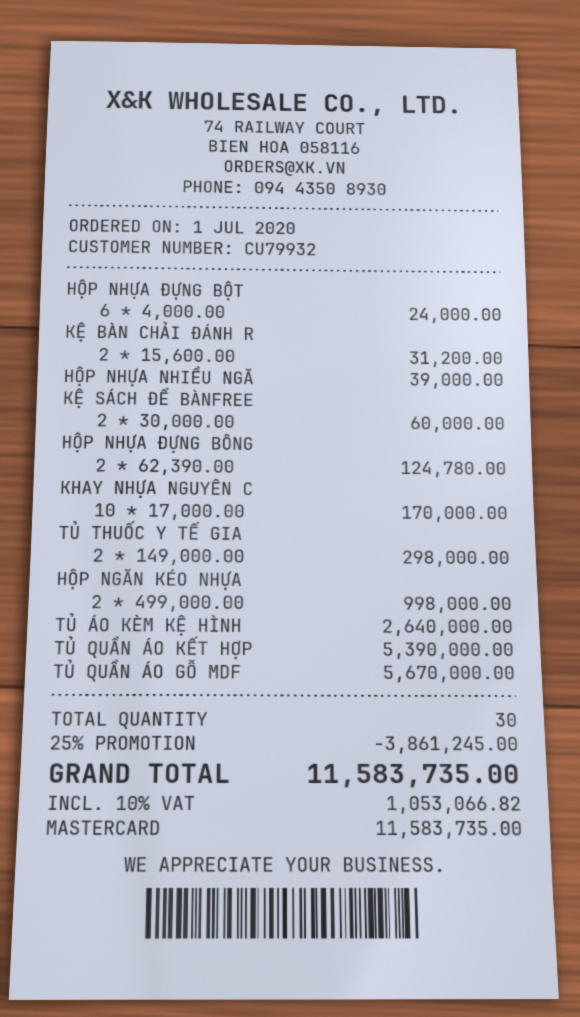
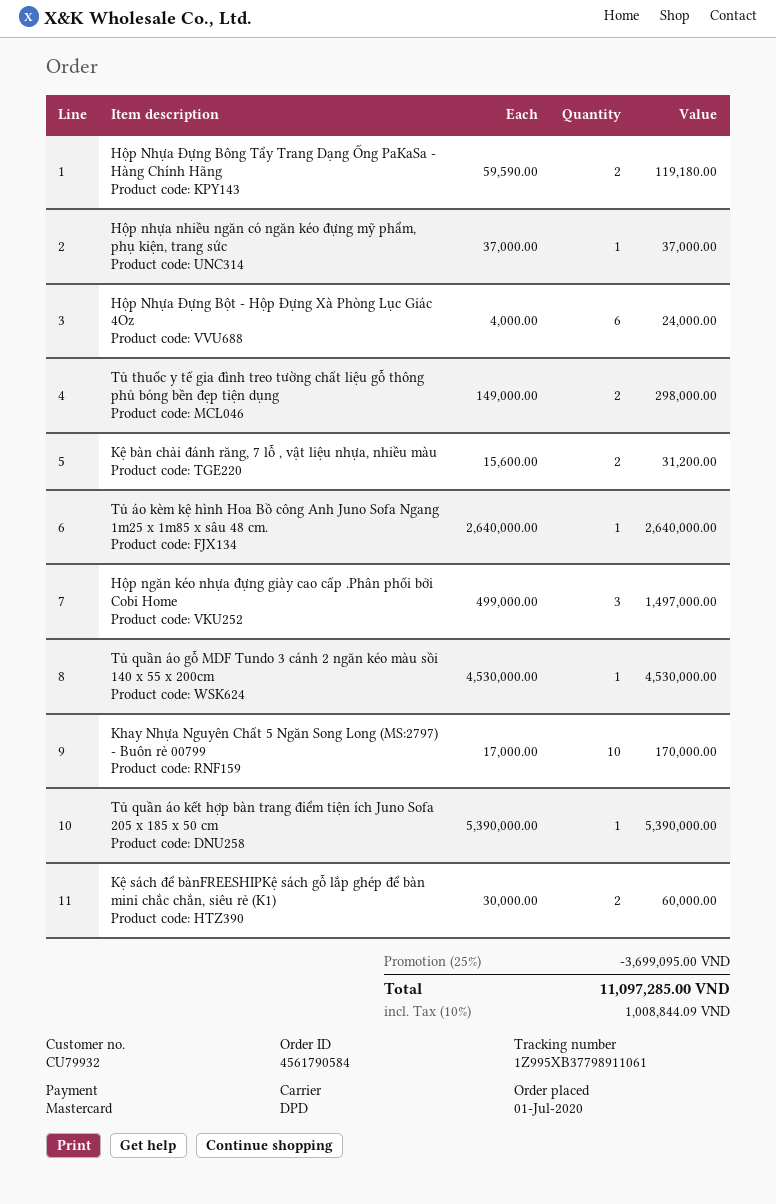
HỘP NHỰA NHIỀU NGĂ: 1 x 39000.00 = 39000.00 -> 1 x 37000.00 = 37000.00
HỘP NHỰA ĐỰNG BÔNG: 2 x 62390.00 = 124780.00 -> 2 x 59590.00 = 119180.00
HỘP NGĂN KÉO NHỰA: 2 x 499000.00 = 998000.00 -> 3 x 499000.00 = 1497000.00
TỦ QUẦN ÁO GỖ MDF: 1 x 5670000.00 = 5670000.00 -> 1 x 4530000.00 = 4530000.00
discount: 25% = 3861245.00 -> 25% = 3699095.00
tax: 10% = 1053066.82 -> 10% = 1008844.09
total: 11583735.00 -> 11097285.00

